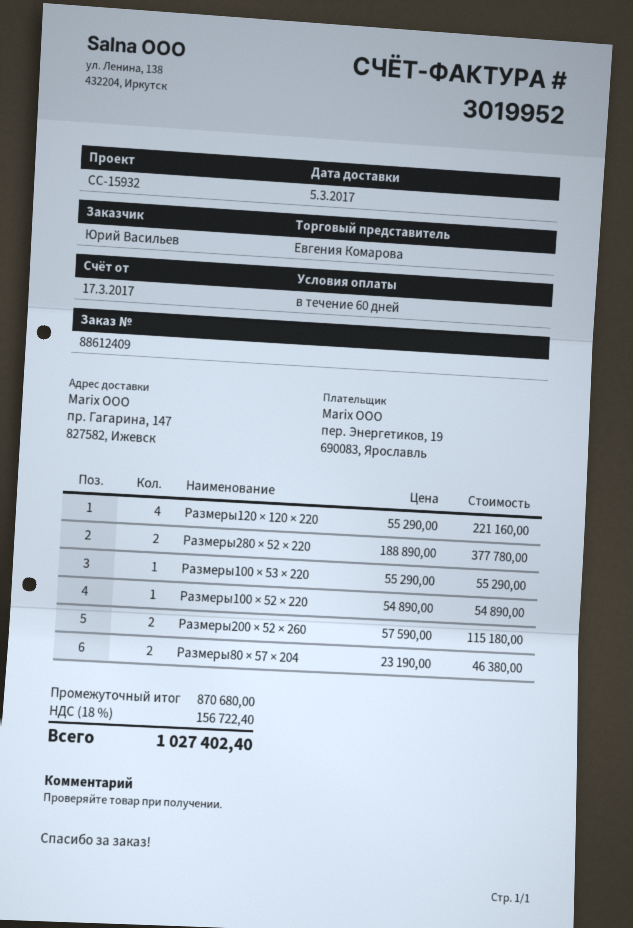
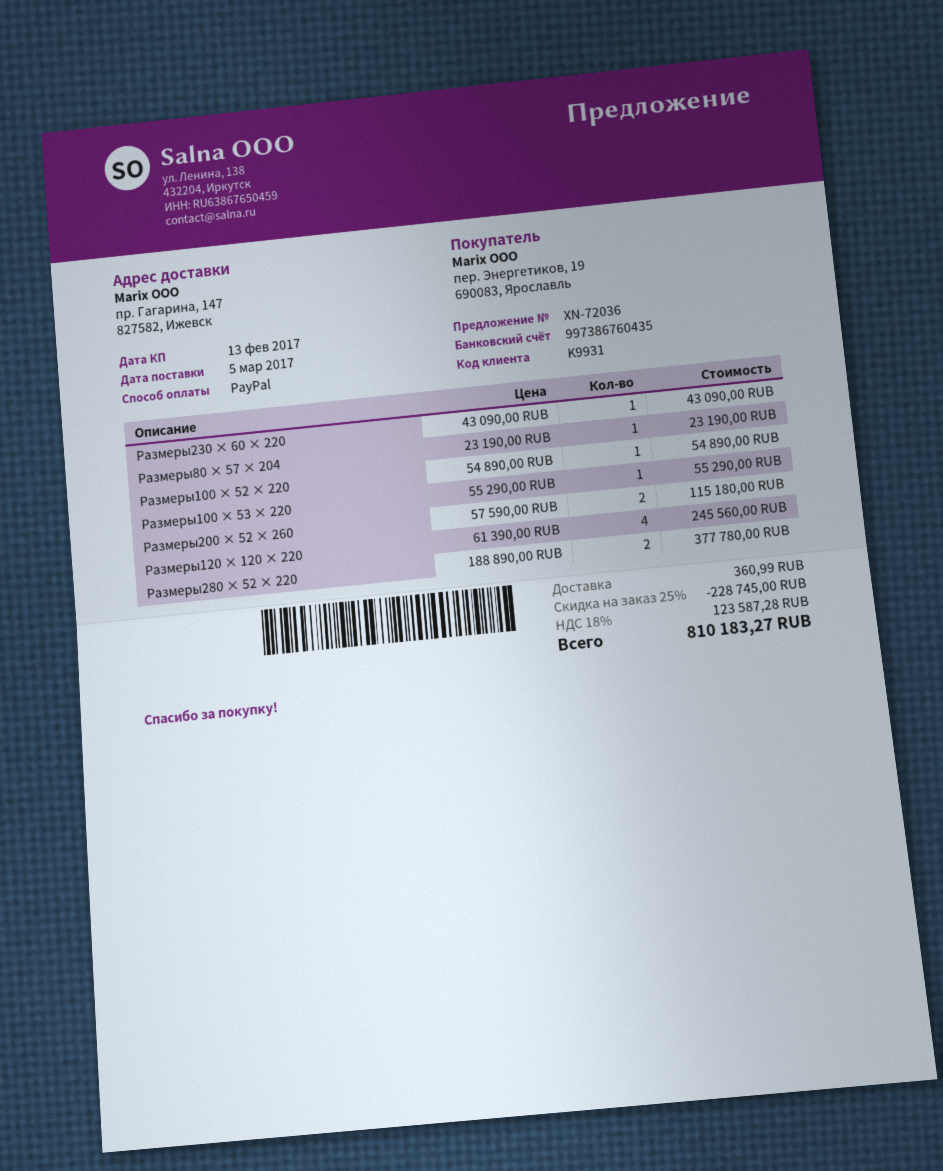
Размеры120 × 120 × 220: 4 x 55290.00 = 221160.00 -> 4 x 61390.00 = 245560.00
Размеры80 × 57 × 204: 2 x 23190.00 = 46380.00 -> 1 x 23190.00 = 23190.00
Размеры230 × 60 × 220: none -> 1 x 43090.00 = 43090.00
discount: none -> 25% = 228745.00
shipping: none -> 360.99
tax: 18% = 156722.40 -> 18% = 123587.28
total: 1027402.40 -> 810183.27

